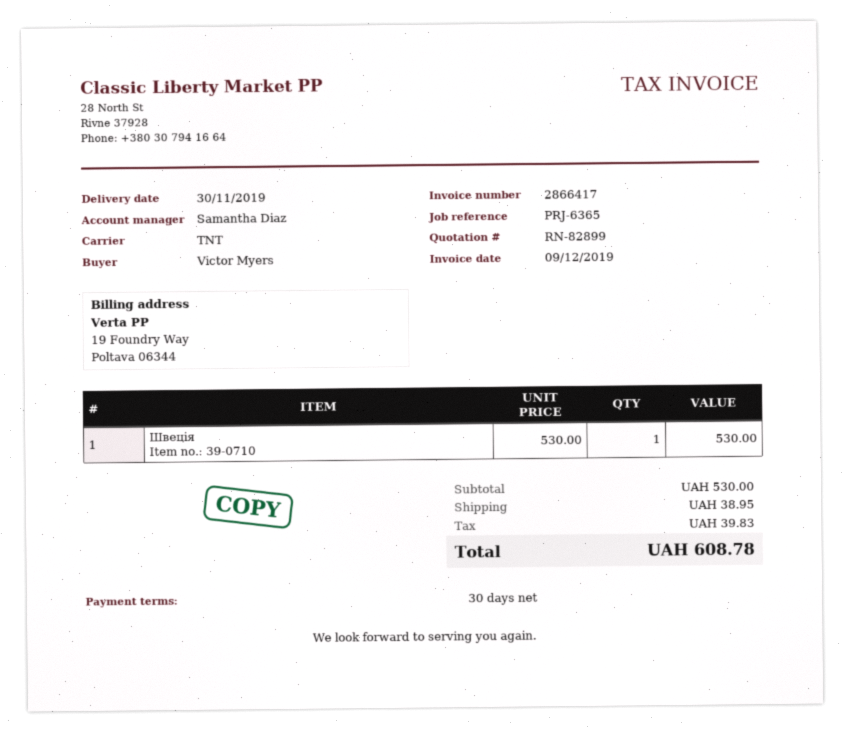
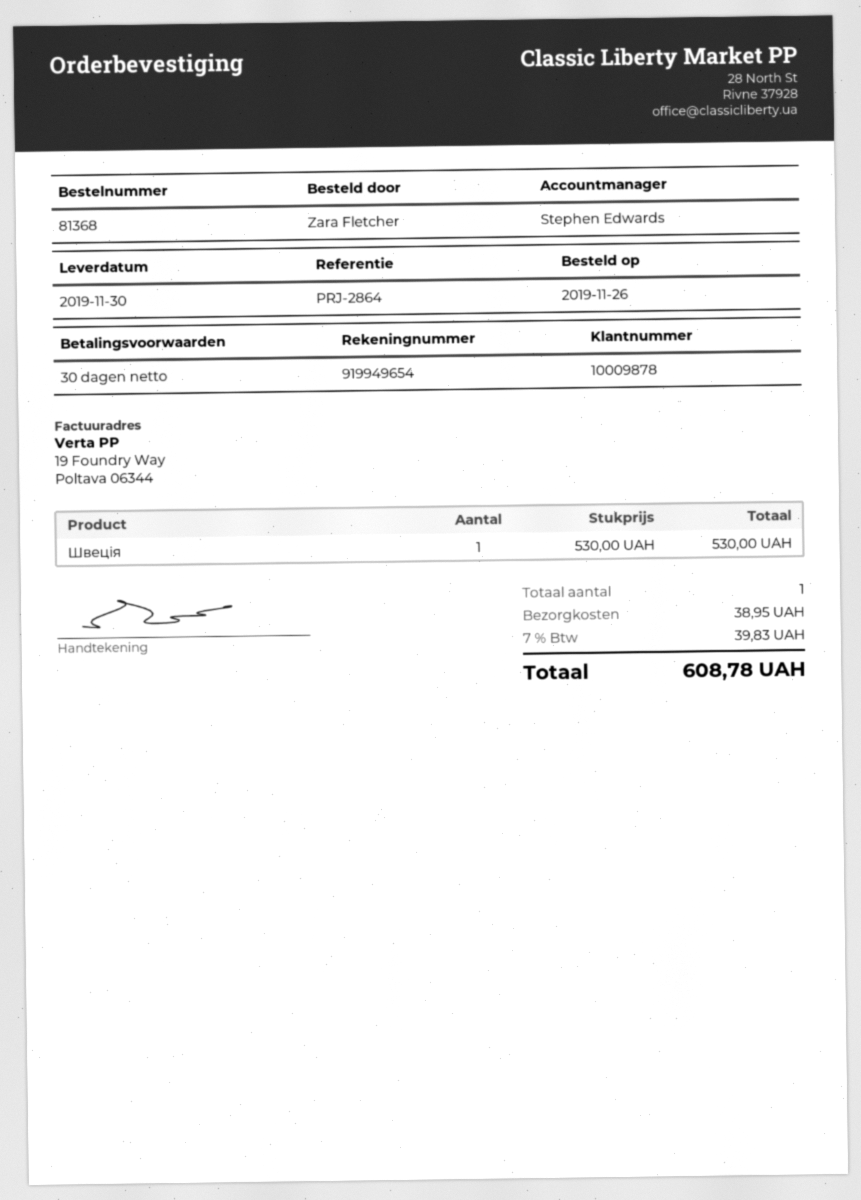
reference: PRJ-6365 -> PRJ-2864
ordered by: Victor Myers -> Zara Fletcher
sales rep: Samantha Diaz -> Stephen Edwards

